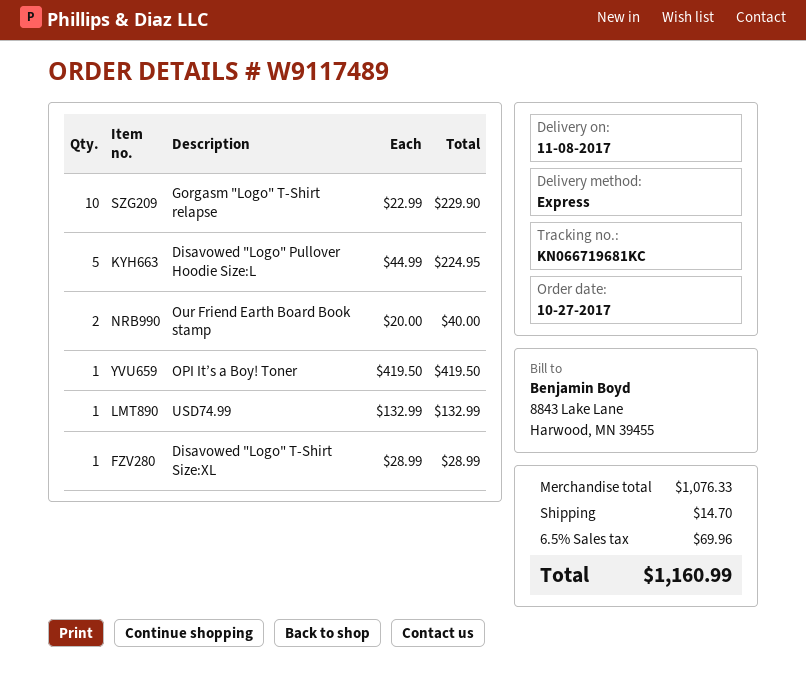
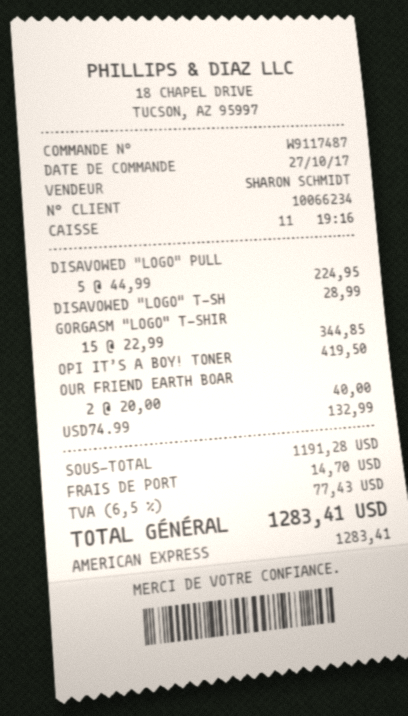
order number: W9117489 -> W9117487
Gorgasm "Logo" T-Shirt relapse: 10 x 22.99 = 229.90 -> 15 x 22.99 = 344.85
subtotal: 1076.33 -> 1191.28
tax: 6.5% = 69.96 -> 6.5% = 77.43
total: 1160.99 -> 1283.41

